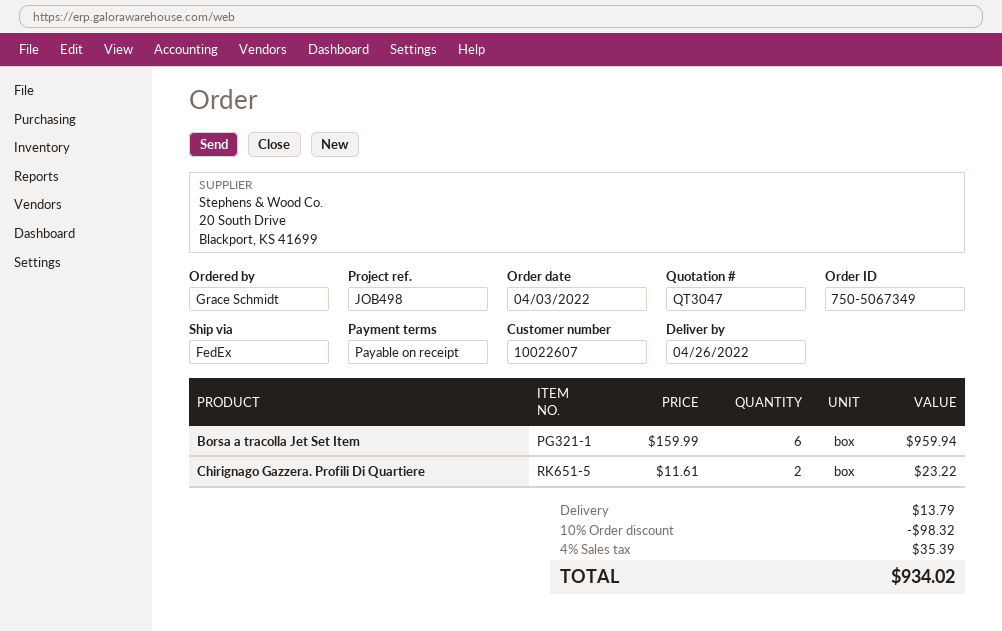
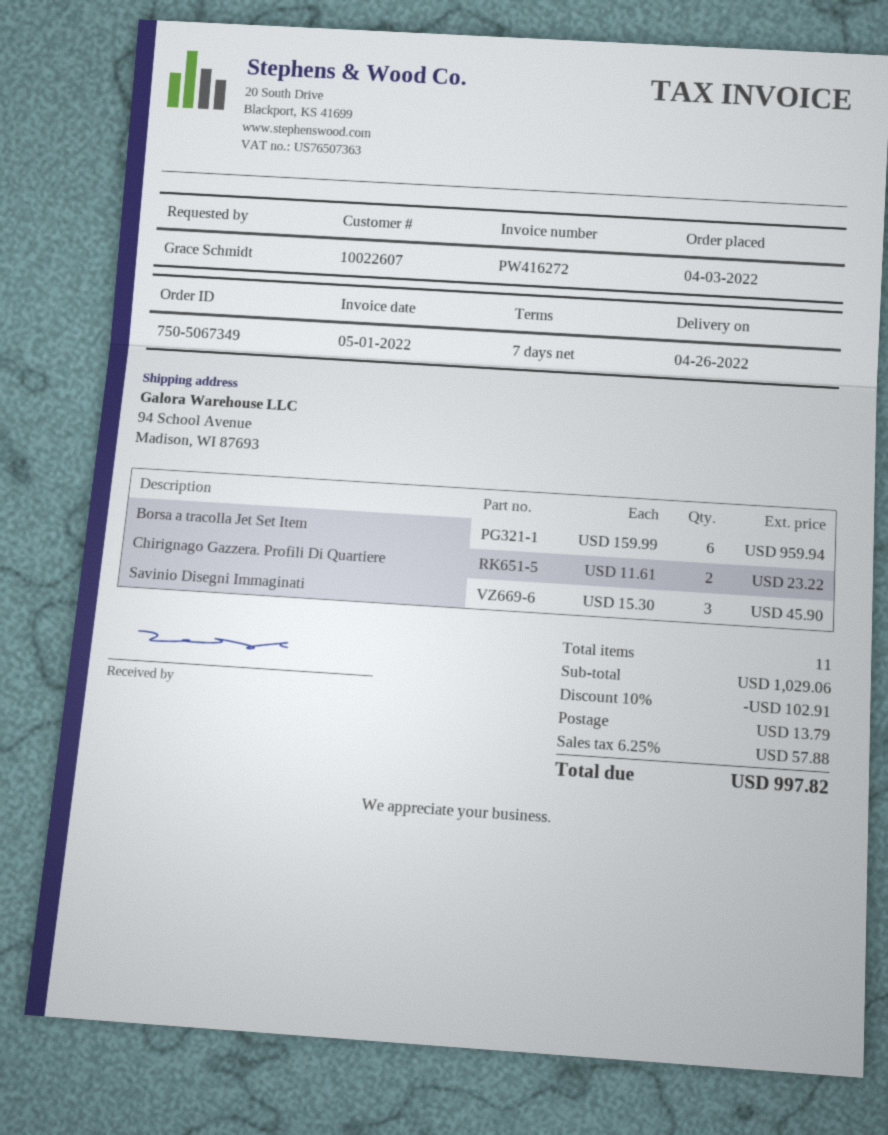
payment terms: on receipt -> 7 days
Savinio Disegni Immaginati: none -> 3 x 15.30 = 45.90
discount: 10% = 98.32 -> 10% = 102.91
tax: 4% = 35.39 -> 6.25% = 57.88
total: 934.02 -> 997.82

